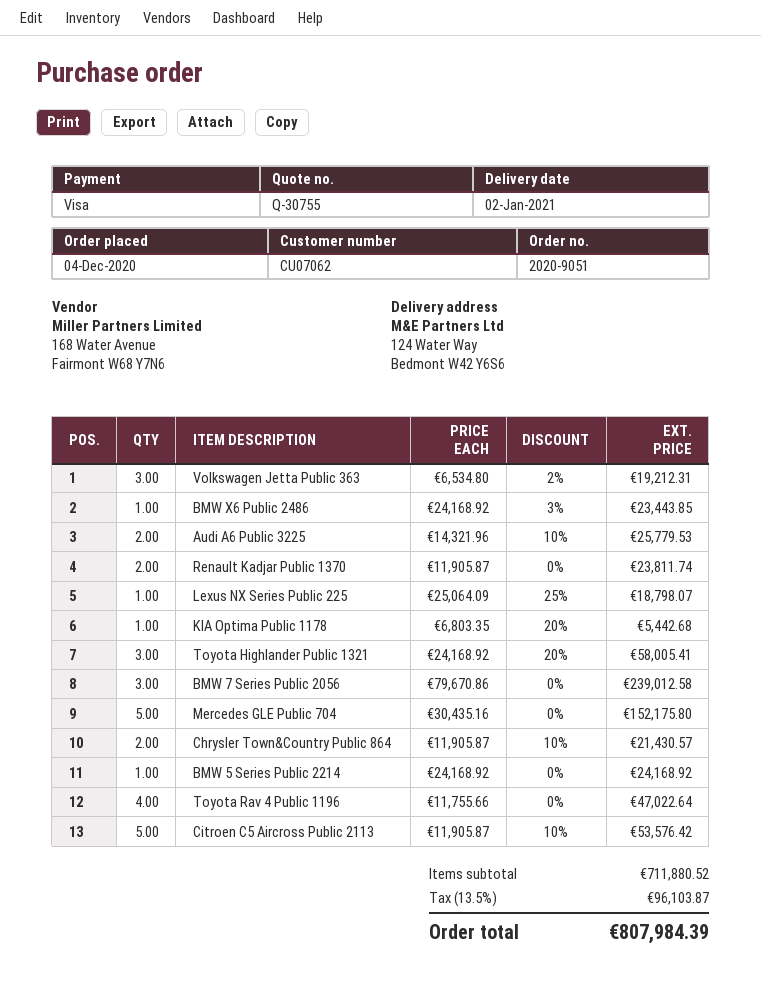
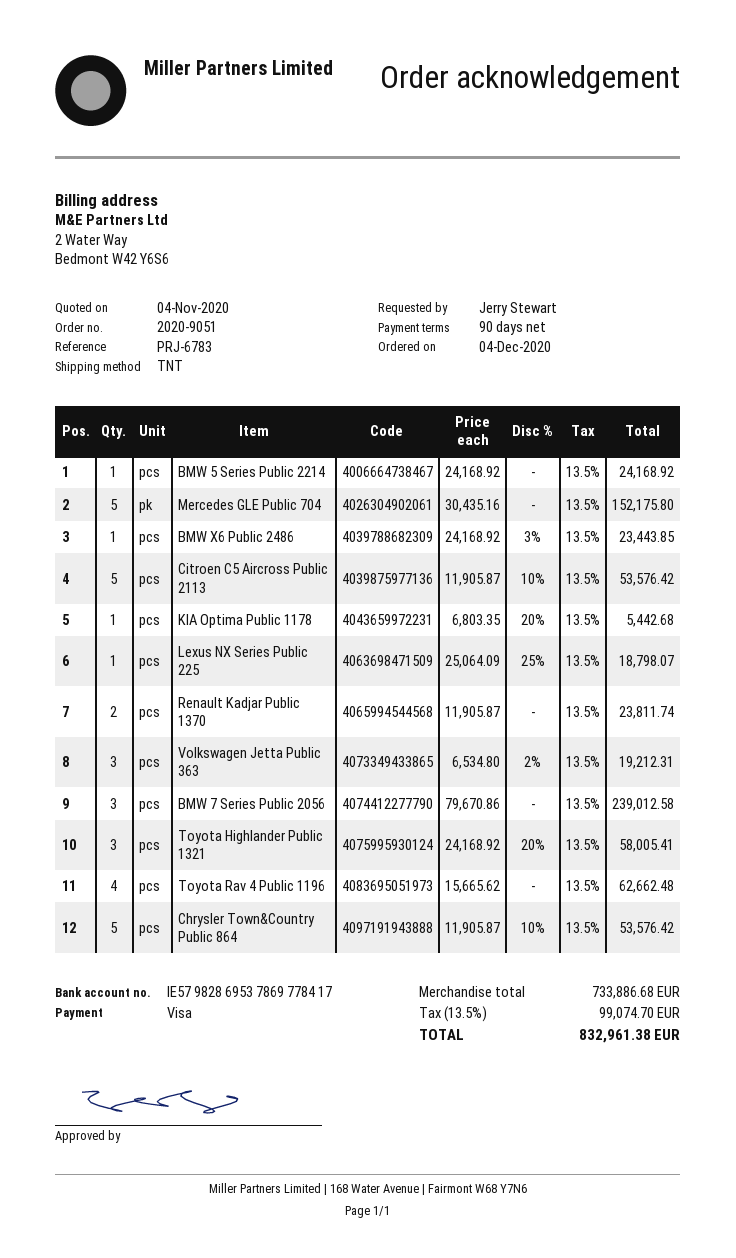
Audi A6 Public 3225: 2 x 14321.96 - 10% = 25779.53 -> none
Chrysler Town&Country Public 864: 2 x 11905.87 - 10% = 21430.57 -> 5 x 11905.87 - 10% = 53576.42
Toyota Rav 4 Public 1196: 4 x 11755.66 = 47022.64 -> 4 x 15665.62 = 62662.48
subtotal: 711880.52 -> 733886.68
tax: 13.5% = 96103.87 -> 13.5% = 99074.70
total: 807984.39 -> 832961.38

